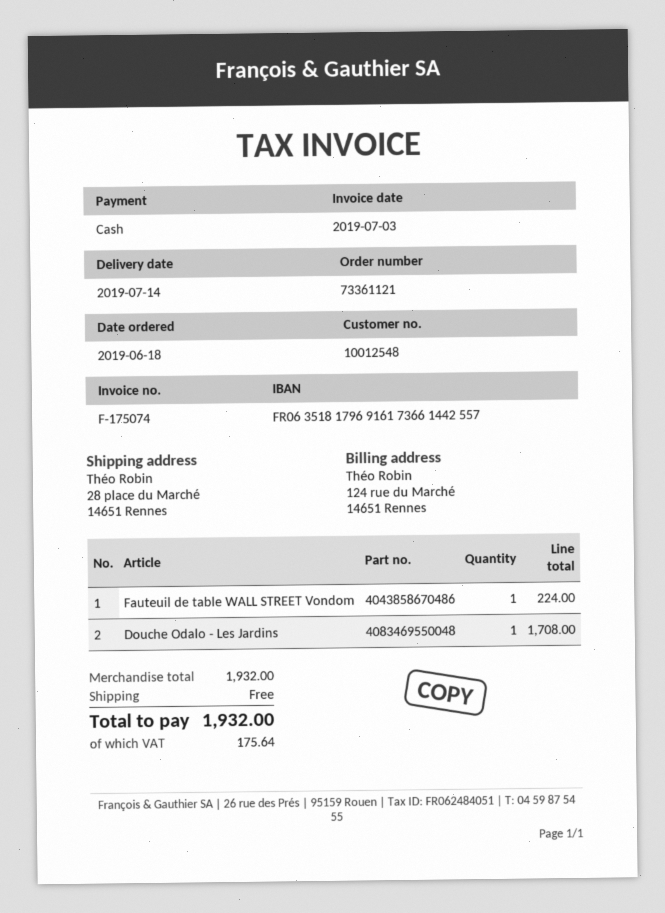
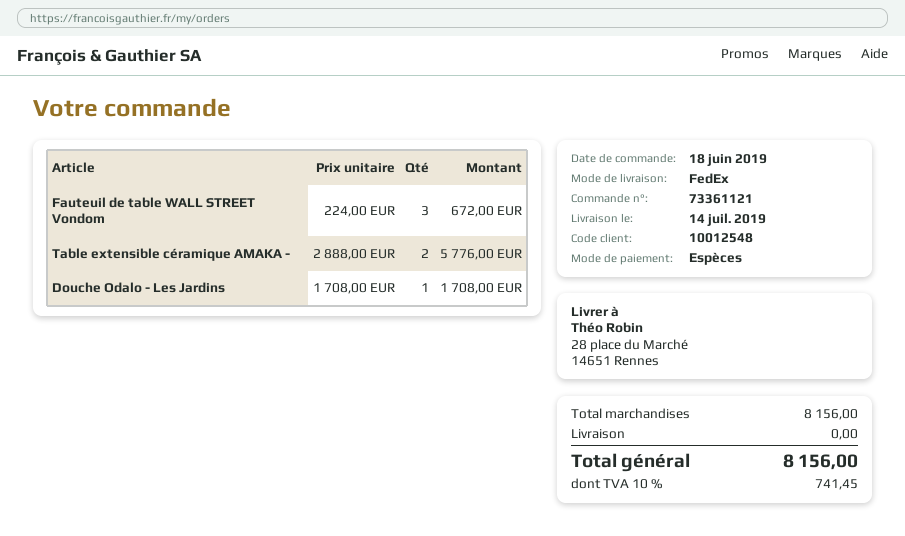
Fauteuil de table WALL STREET Vondom: 1 for 224.00 -> 3 for 672.00
Table extensible céramique AMAKA -: none -> 2 for 5776.00
subtotal: 1932.00 -> 8156.00
tax: 175.64 -> 741.45
total: 1932.00 -> 8156.00

